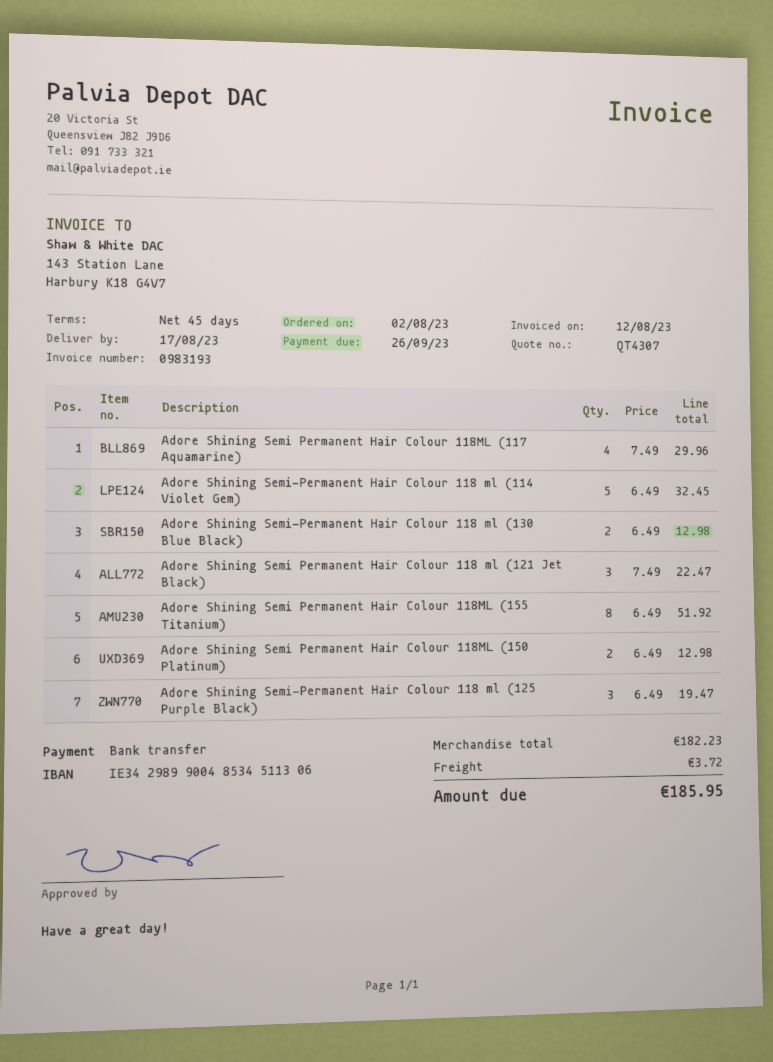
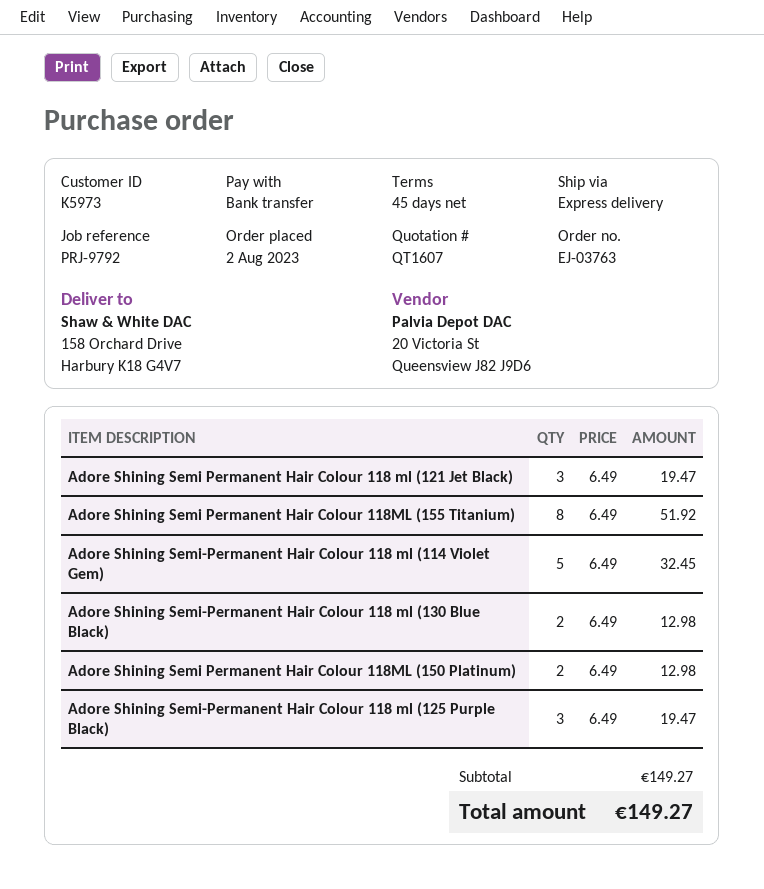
quote number: QT4307 -> QT1607
Adore Shining Semi Permanent Hair Colour 118ML (117 Aquamarine): 4 x 7.49 = 29.96 -> none
Adore Shining Semi Permanent Hair Colour 118 ml (121 Jet Black): 3 x 7.49 = 22.47 -> 3 x 6.49 = 19.47
subtotal: 182.23 -> 149.27
shipping: 3.72 -> none
total: 185.95 -> 149.27

